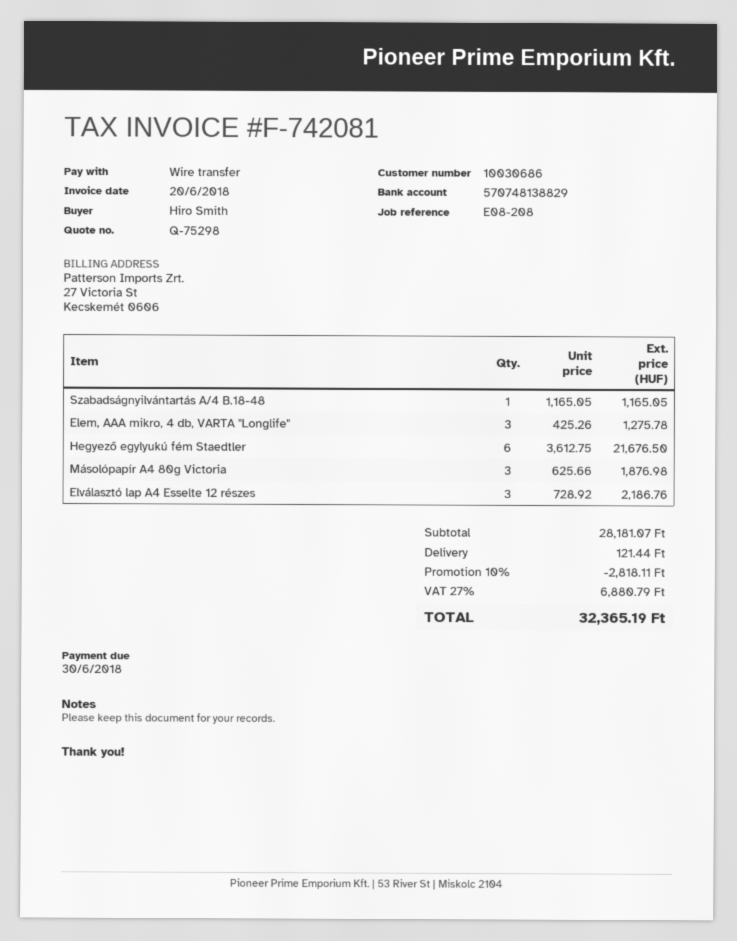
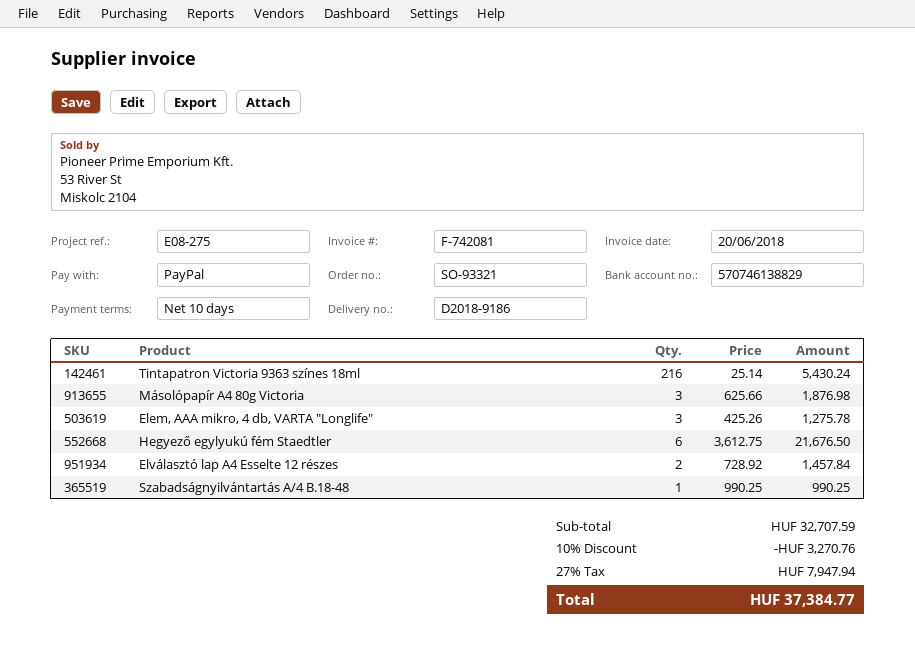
reference: E08-208 -> E08-275
payment method: bank transfer -> PayPal
bank account: 570748138829 -> 570746138829
Szabadságnyilvántartás A/4 B.18-48: 1 x 1165.05 = 1165.05 -> 1 x 990.25 = 990.25
Elválasztó lap A4 Esselte 12 részes: 3 x 728.92 = 2186.76 -> 2 x 728.92 = 1457.84
Tintapatron Victoria 9363 színes 18ml: none -> 216 x 25.14 = 5430.24
subtotal: 28181.07 -> 32707.59
discount: 10% = 2818.11 -> 10% = 3270.76
shipping: 121.44 -> none
tax: 27% = 6880.79 -> 27% = 7947.94
total: 32365.19 -> 37384.77

